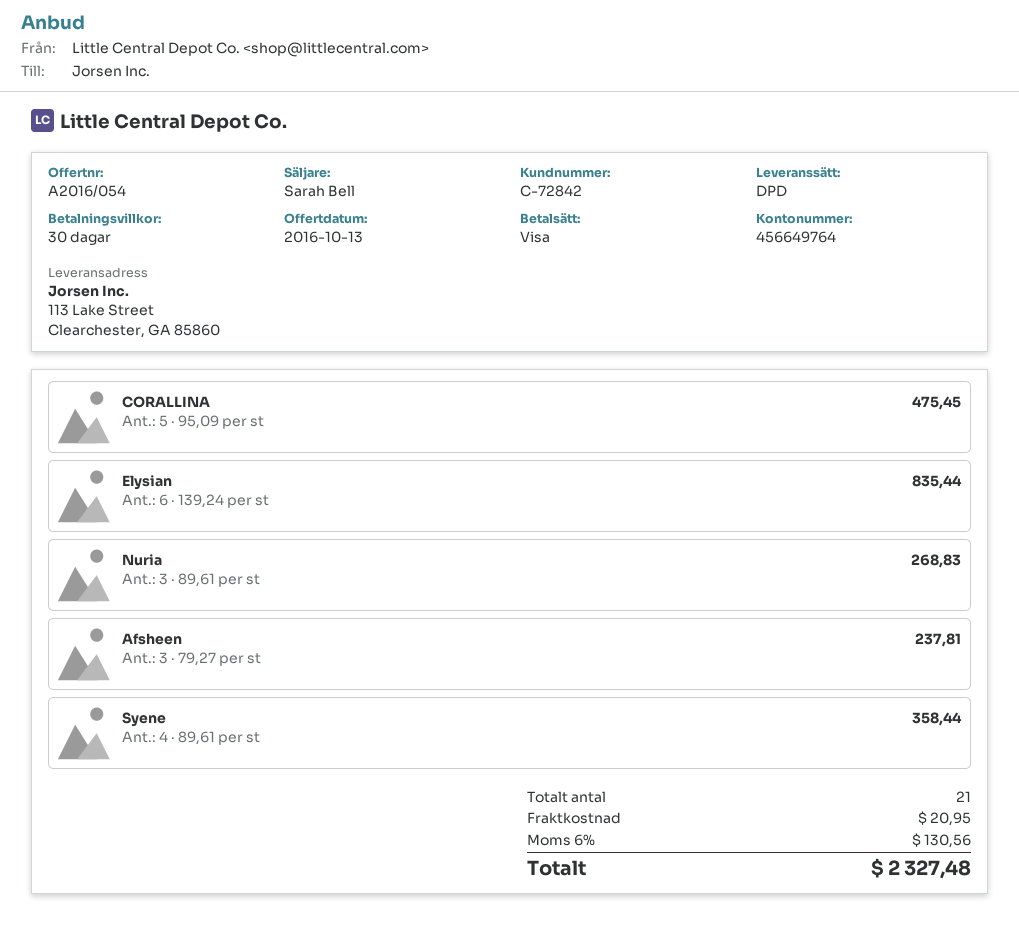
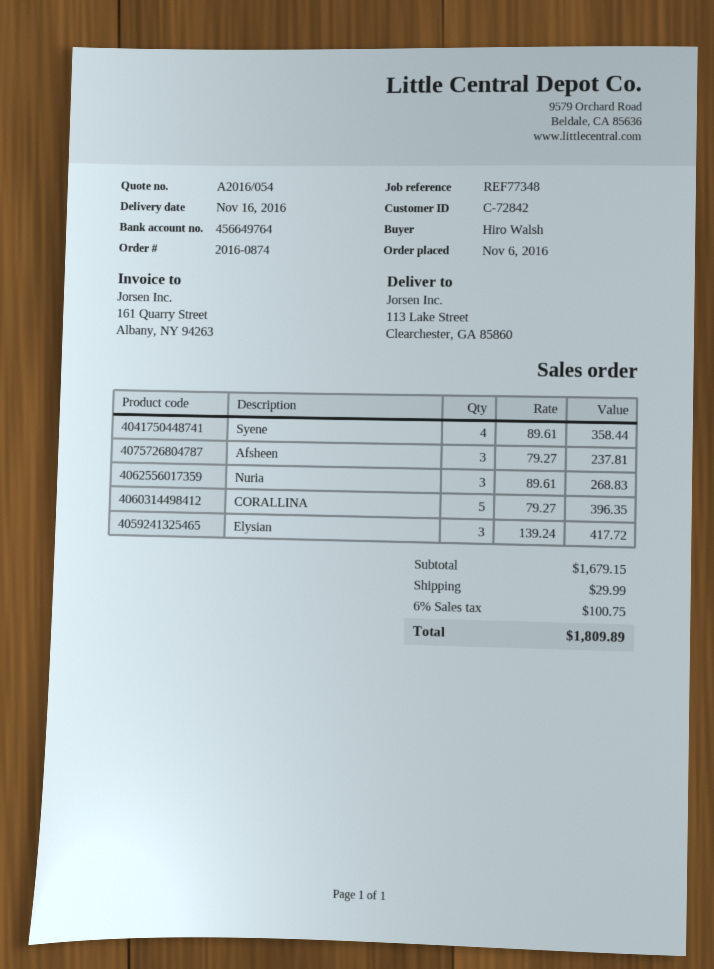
CORALLINA: 5 x 95.09 = 475.45 -> 5 x 79.27 = 396.35
Elysian: 6 x 139.24 = 835.44 -> 3 x 139.24 = 417.72
shipping: 20.95 -> 29.99
tax: 6% = 130.56 -> 6% = 100.75
total: 2327.48 -> 1809.89

